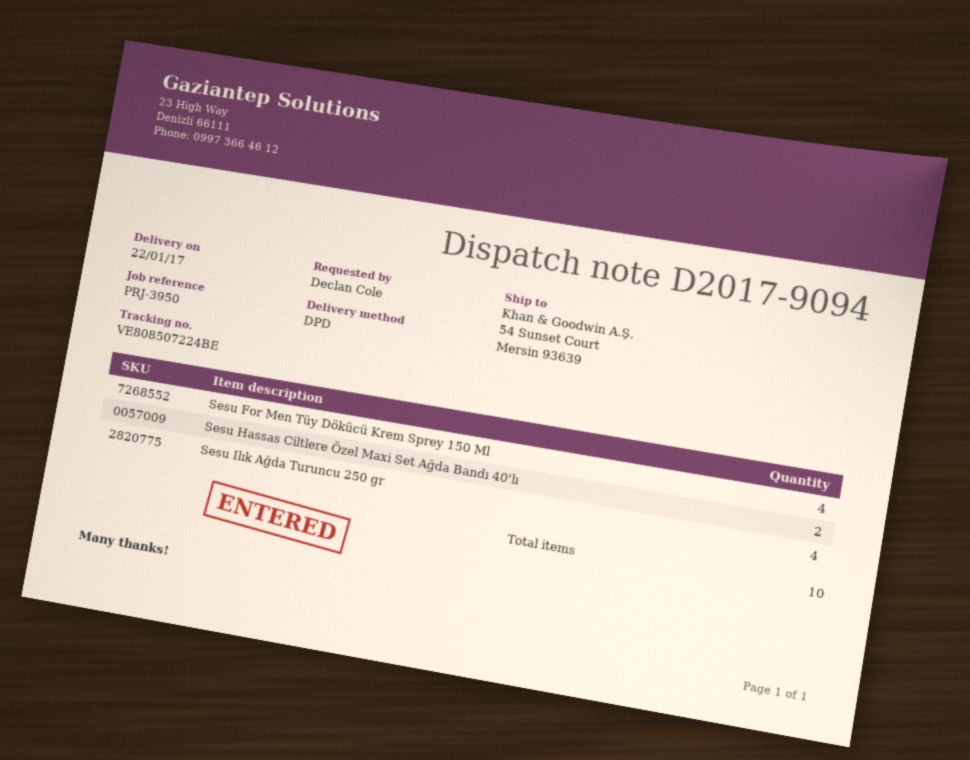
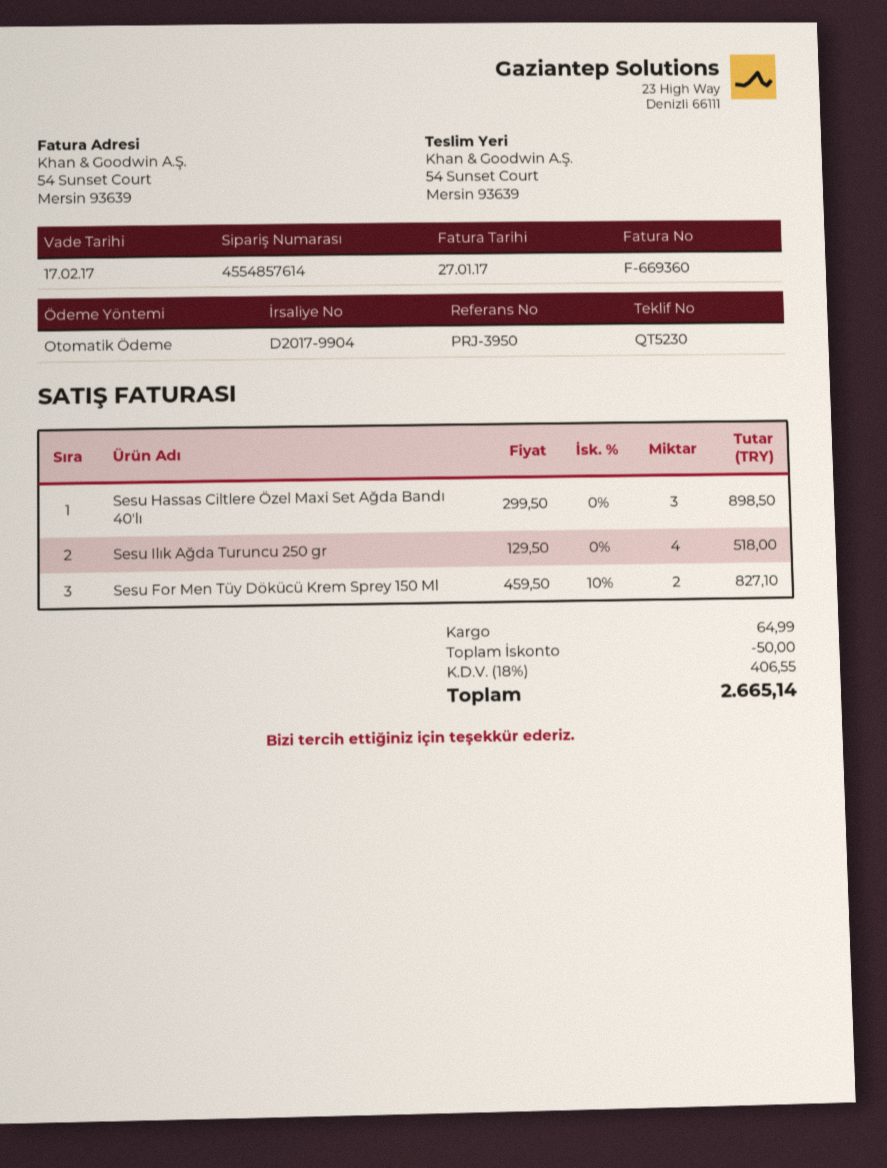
delivery note number: D2017-9094 -> D2017-9904
Sesu For Men Tüy Dökücü Krem Sprey 150 Ml: 4 -> 2
Sesu Hassas Ciltlere Özel Maxi Set Ağda Bandı 40'lı: 2 -> 3

